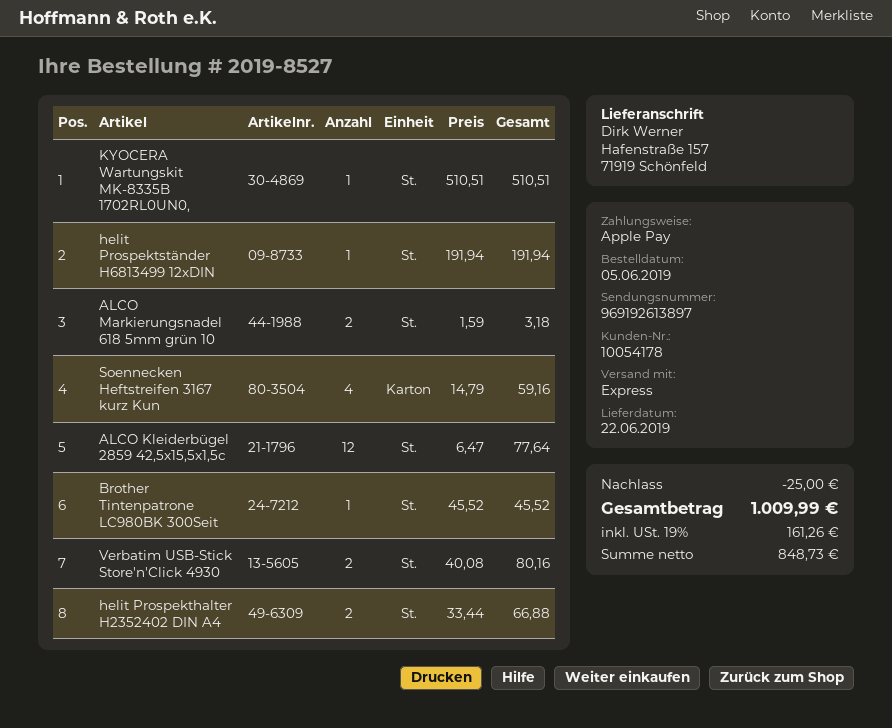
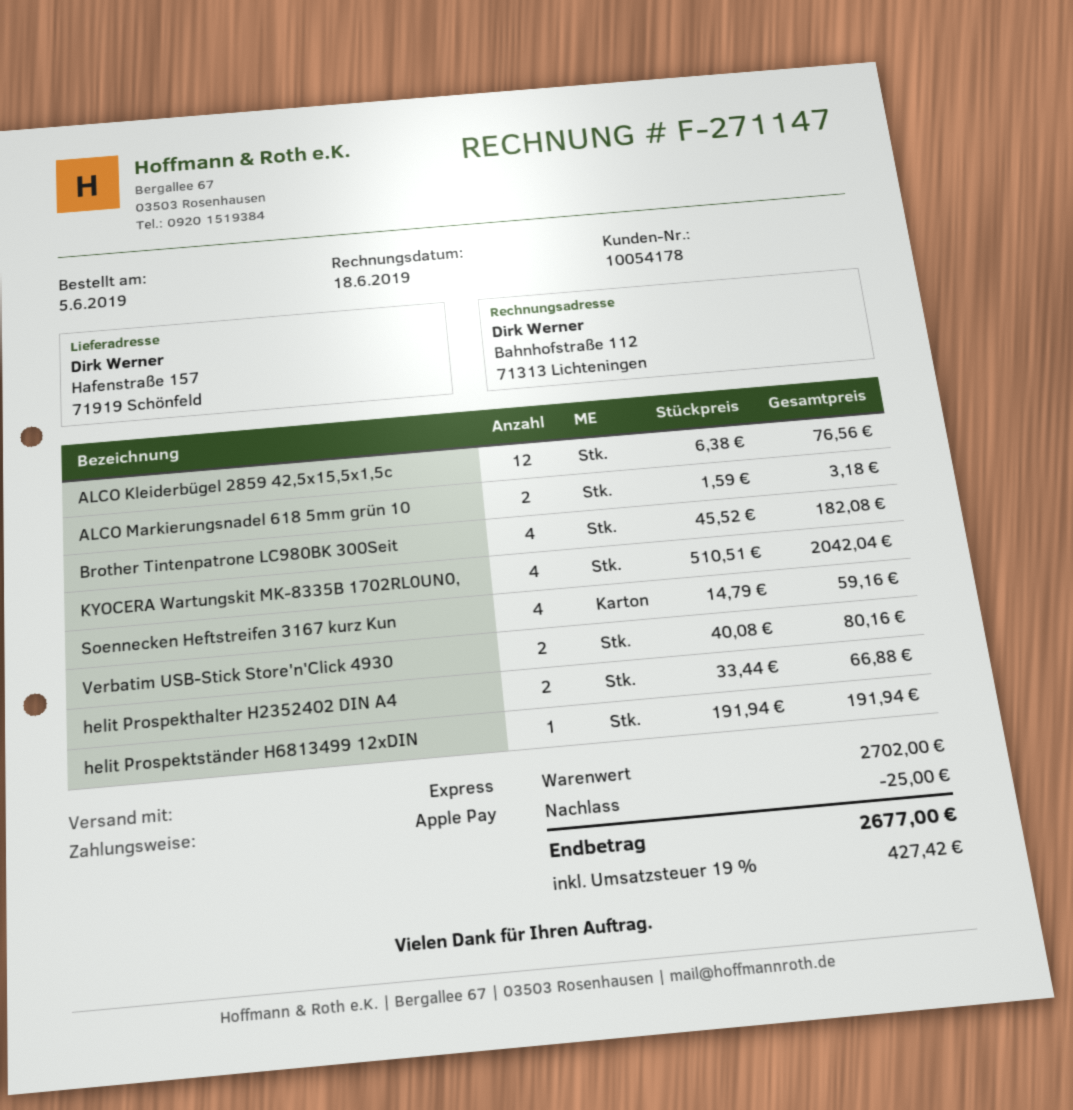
KYOCERA Wartungskit MK-8335B 1702RL0UN0,: 1 x 510.51 = 510.51 -> 4 x 510.51 = 2042.04
ALCO Kleiderbügel 2859 42,5x15,5x1,5c: 12 x 6.47 = 77.64 -> 12 x 6.38 = 76.56
Brother Tintenpatrone LC980BK 300Seit: 1 x 45.52 = 45.52 -> 4 x 45.52 = 182.08
tax: 19% = 161.26 -> 19% = 427.42
total: 1009.99 -> 2677.00

